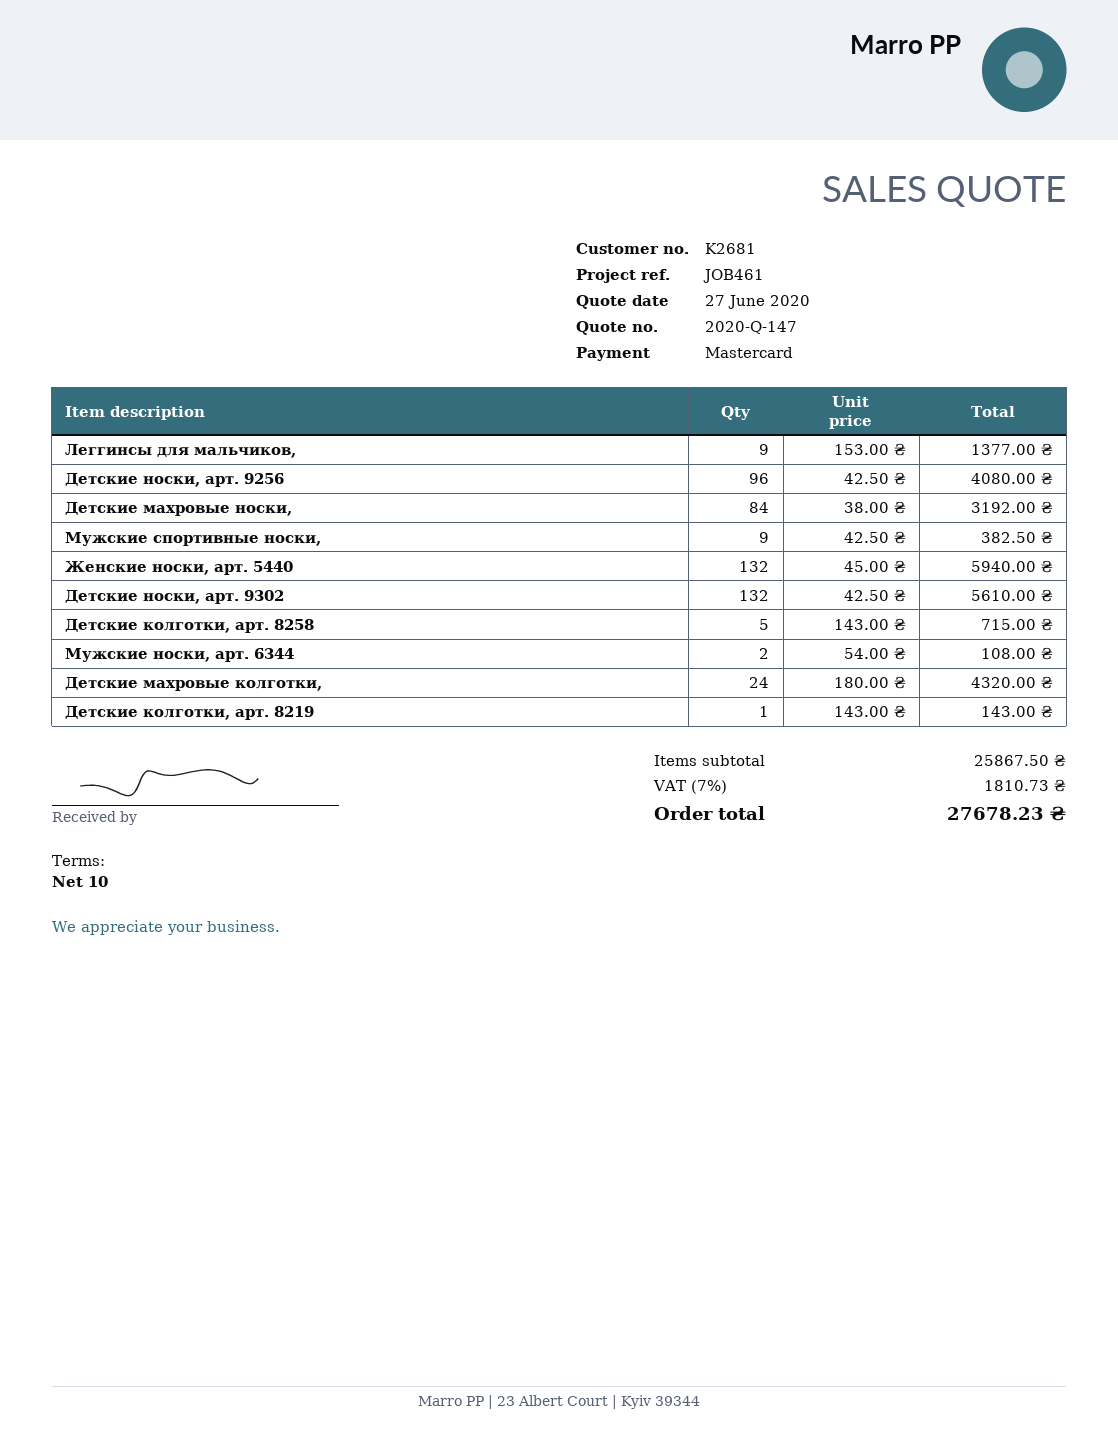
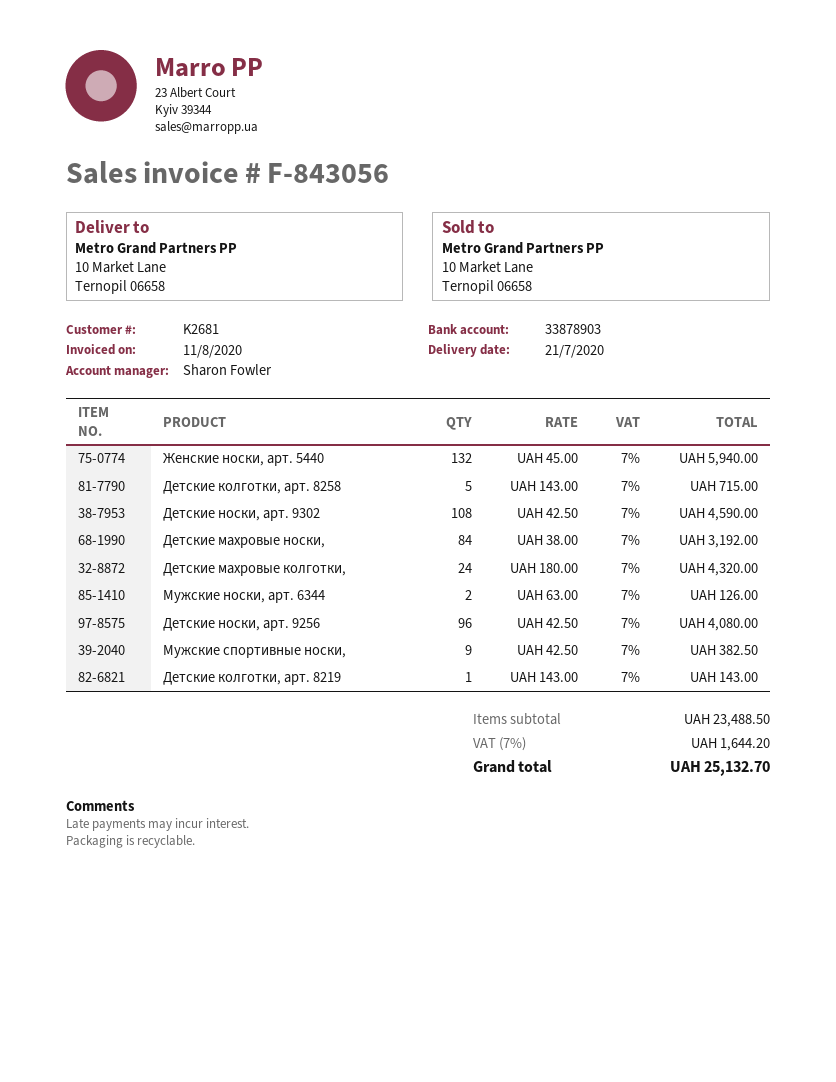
Леггинсы для мальчиков,: 9 x 153.00 = 1377.00 -> none
Детские носки, арт. 9302: 132 x 42.50 = 5610.00 -> 108 x 42.50 = 4590.00
Мужские носки, арт. 6344: 2 x 54.00 = 108.00 -> 2 x 63.00 = 126.00
subtotal: 25867.50 -> 23488.50
tax: 7% = 1810.73 -> 7% = 1644.20
total: 27678.23 -> 25132.70

